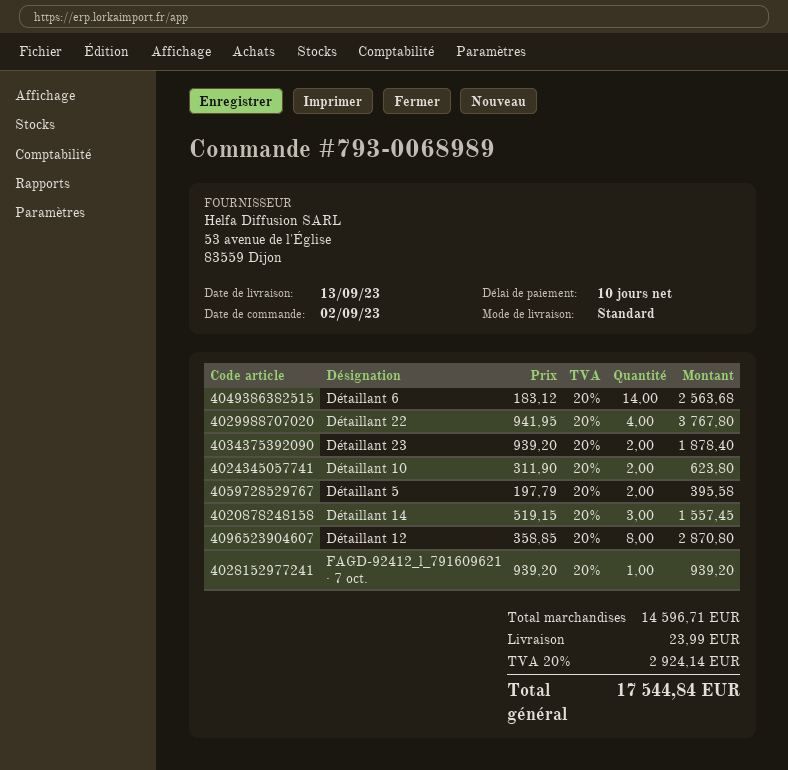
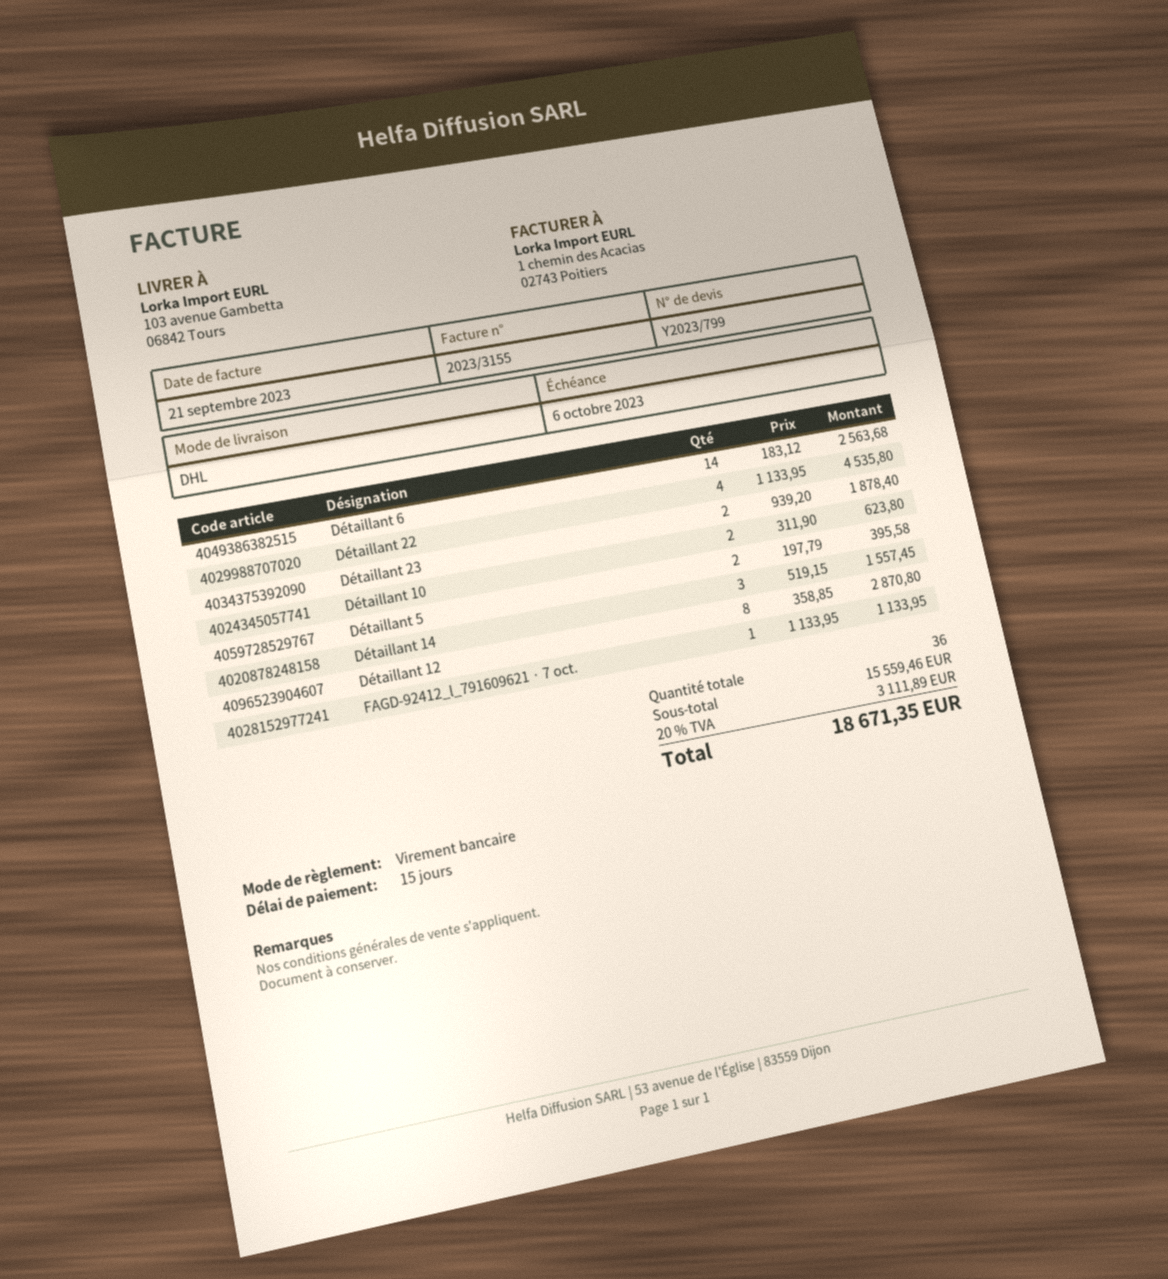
payment terms: 10 days -> 15 days
shipping method: standard -> DHL
Détaillant 22: 4 x 941.95 = 3767.80 -> 4 x 1133.95 = 4535.80
FAGD-92412_l_791609621 · 7 oct.: 1 x 939.20 = 939.20 -> 1 x 1133.95 = 1133.95
subtotal: 14596.71 -> 15559.46
shipping: 23.99 -> none
tax: 20% = 2924.14 -> 20% = 3111.89
total: 17544.84 -> 18671.35

